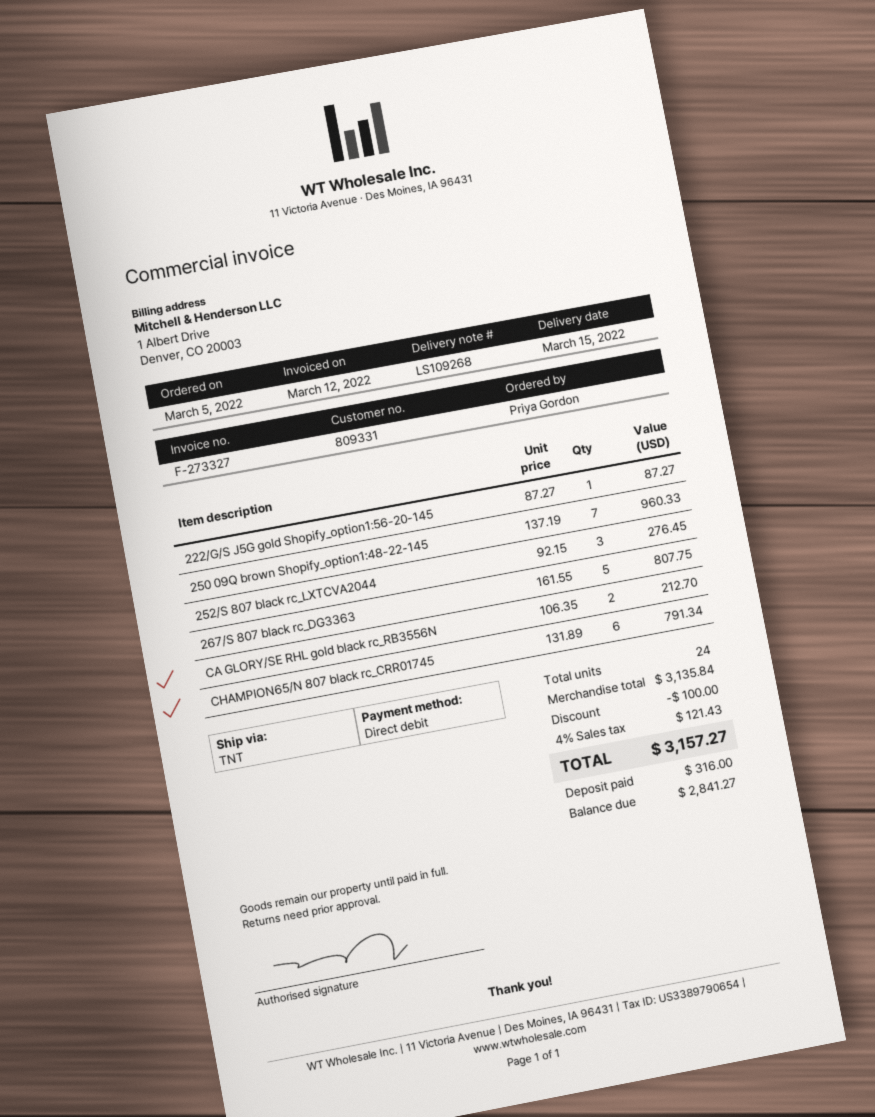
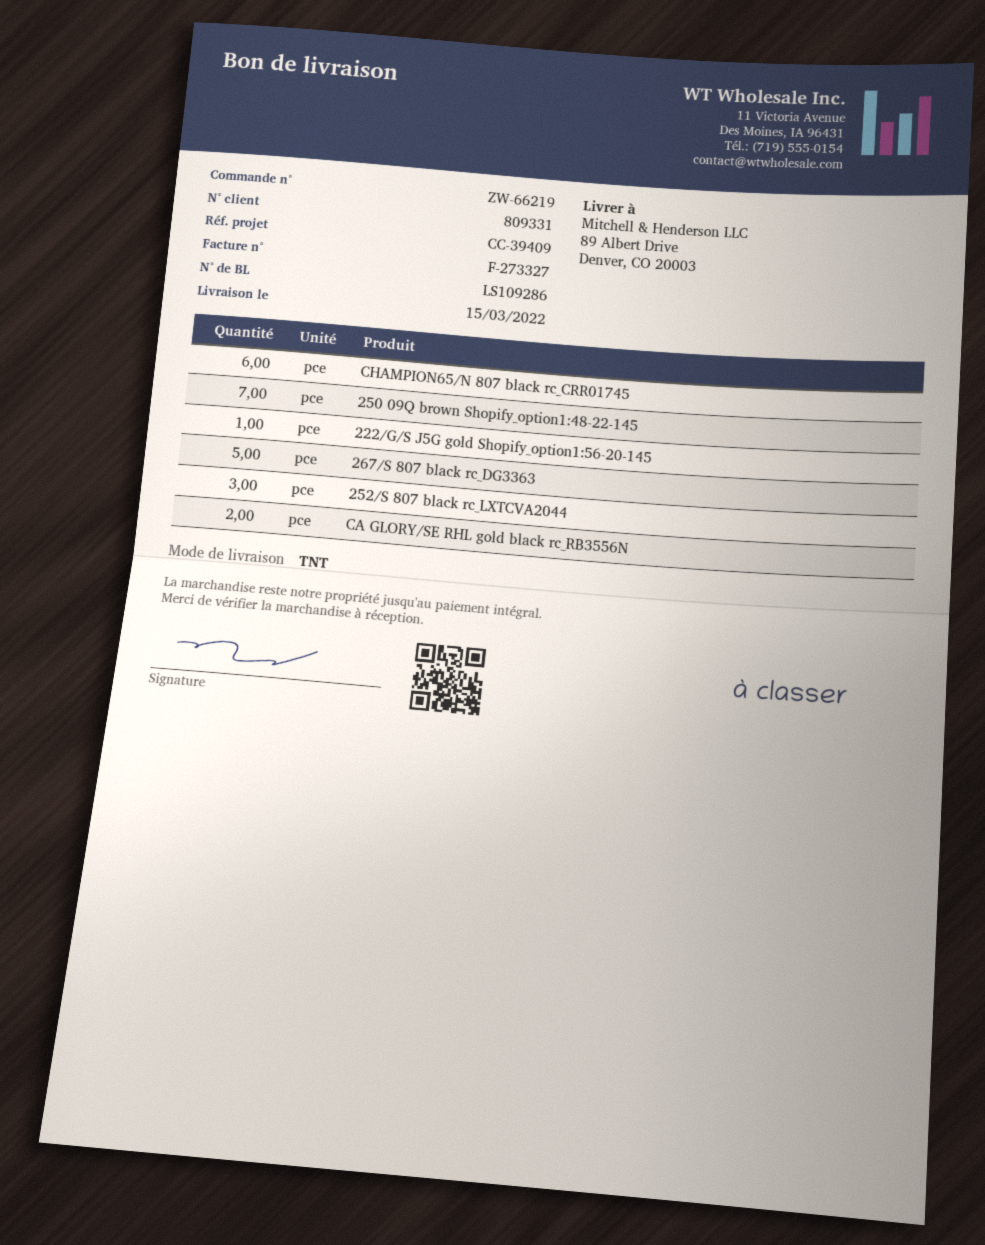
delivery note number: LS109268 -> LS109286

